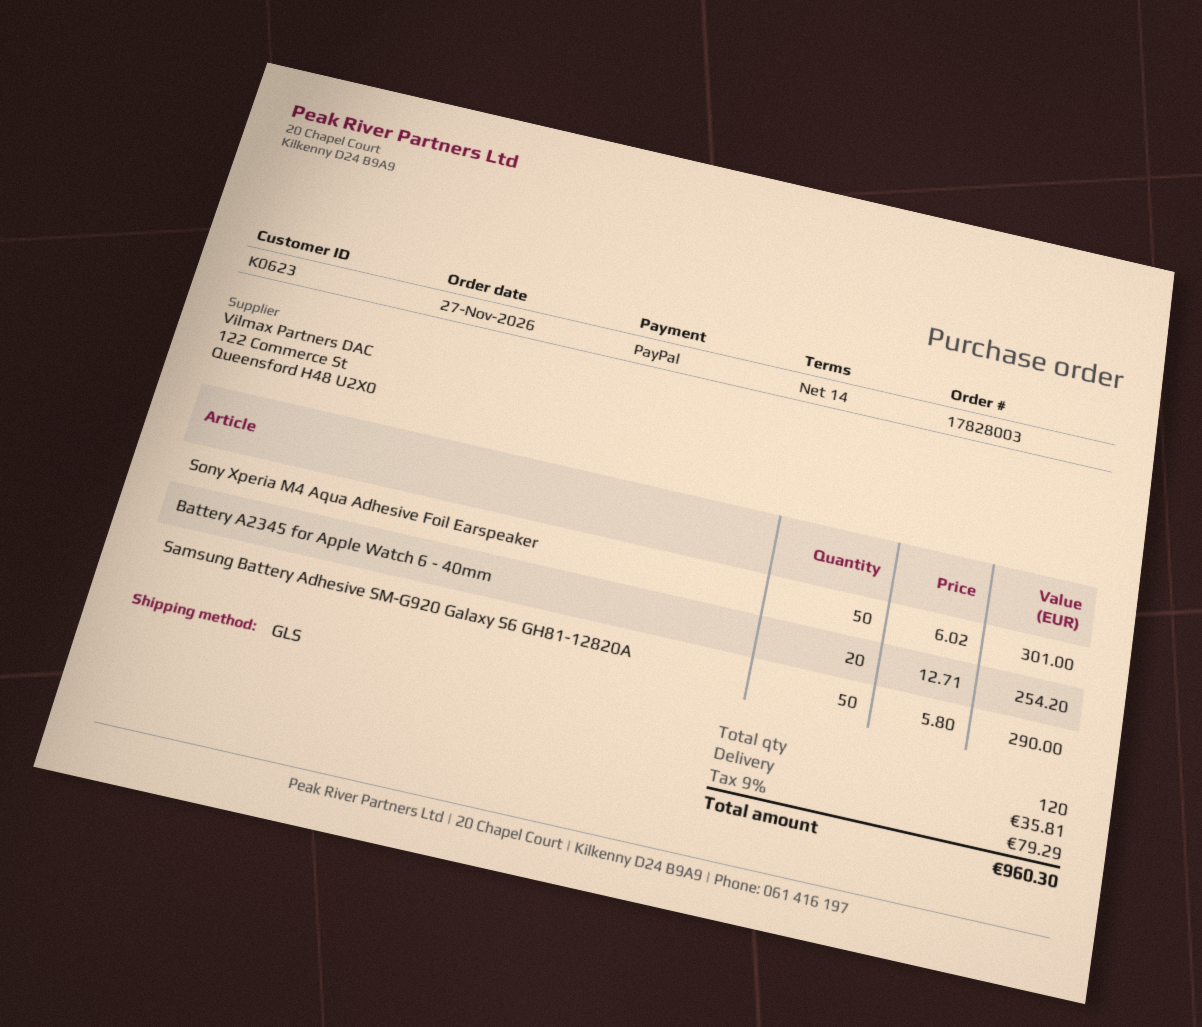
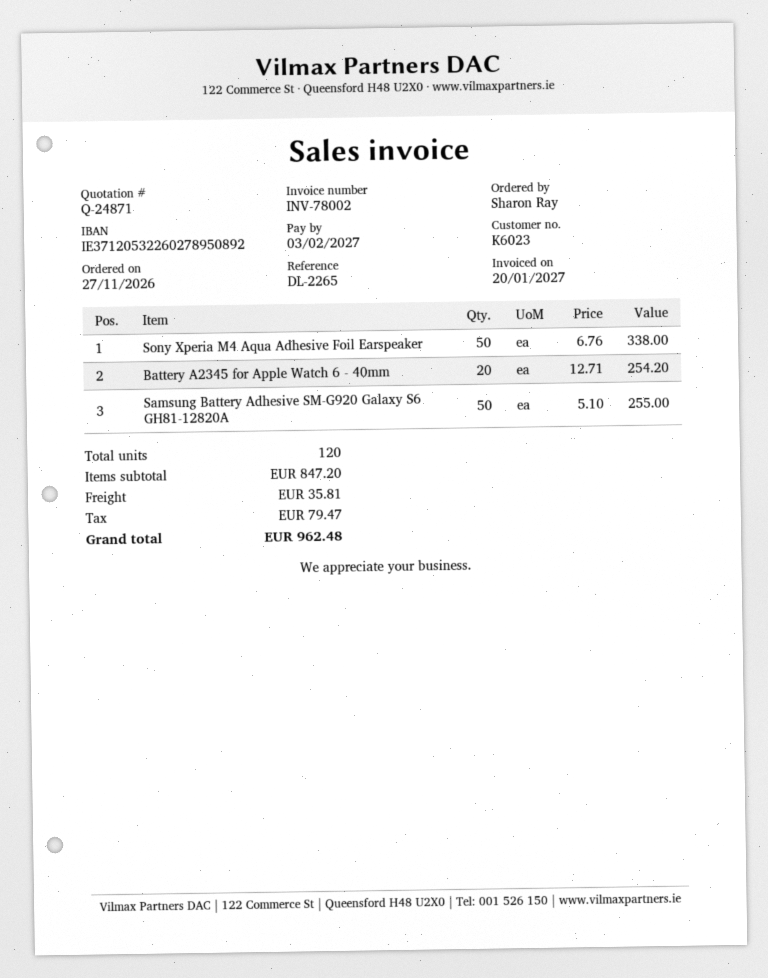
customer number: K0623 -> K6023
Sony Xperia M4 Aqua Adhesive Foil Earspeaker: 50 x 6.02 = 301.00 -> 50 x 6.76 = 338.00
Samsung Battery Adhesive SM-G920 Galaxy S6 GH81-12820A: 50 x 5.80 = 290.00 -> 50 x 5.10 = 255.00
tax: 79.29 -> 79.47
total: 960.30 -> 962.48

